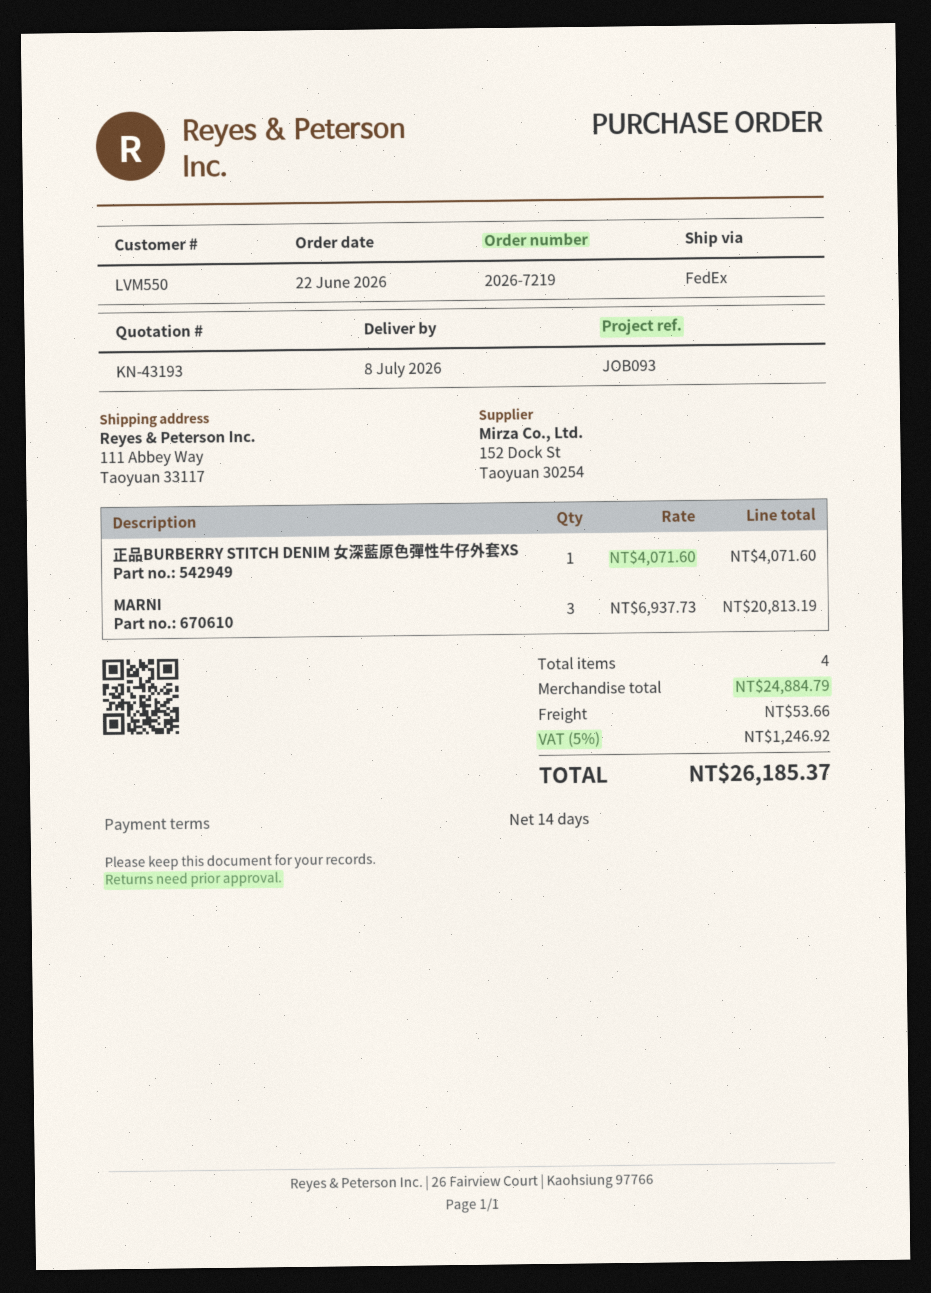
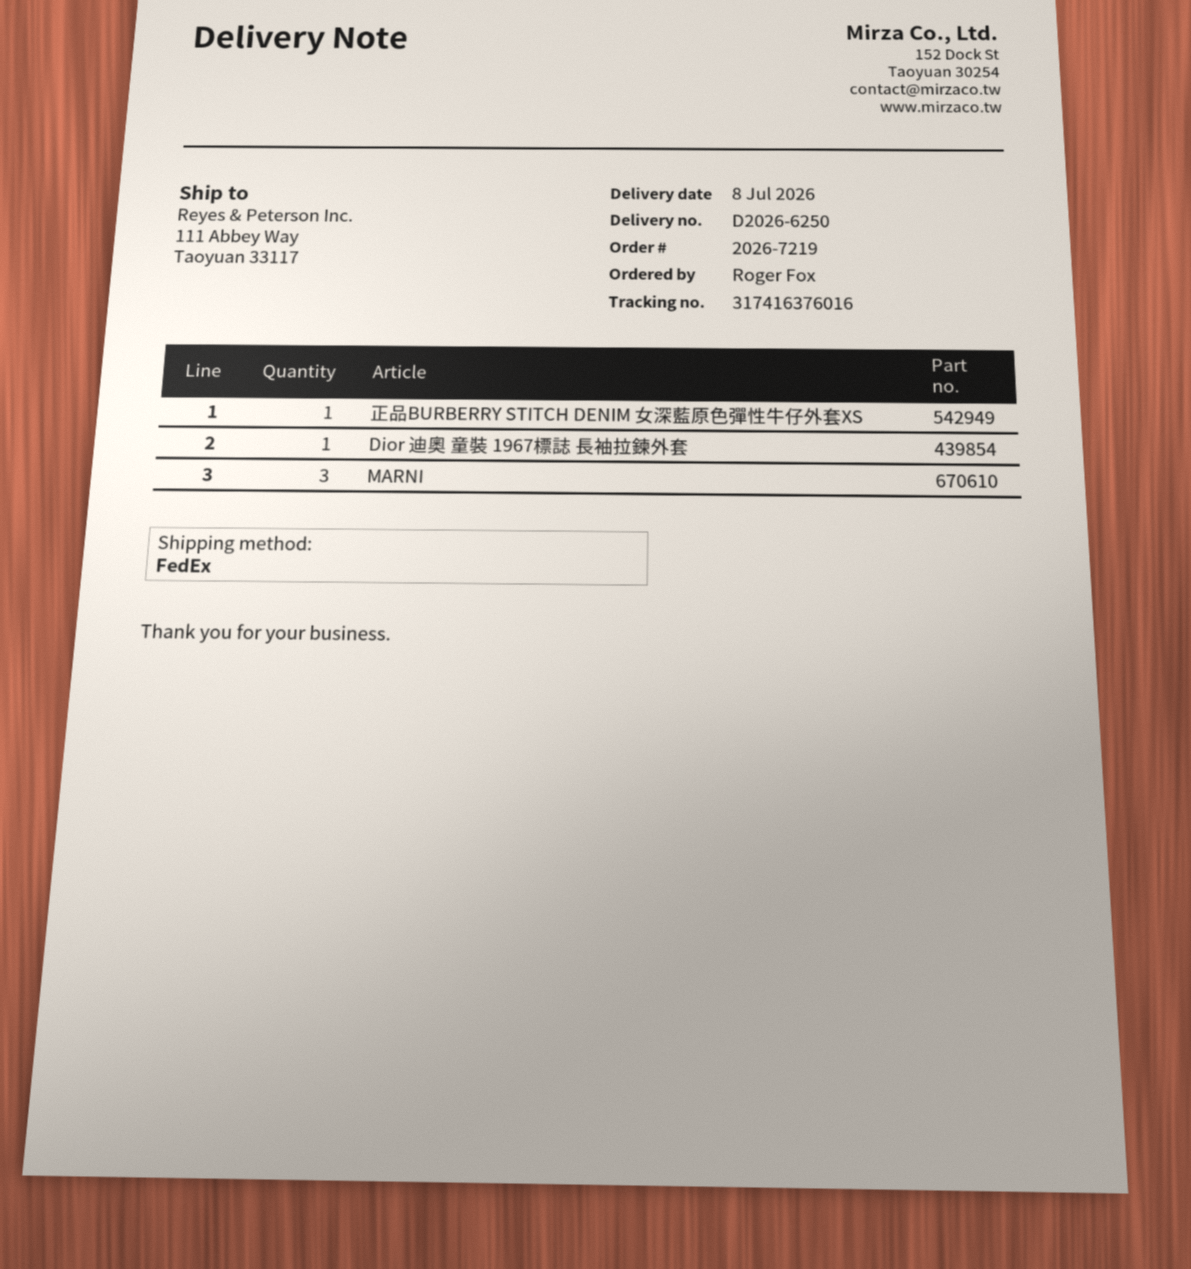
Dior 迪奧 童裝 1967標誌 長袖拉鍊外套: none -> 1

